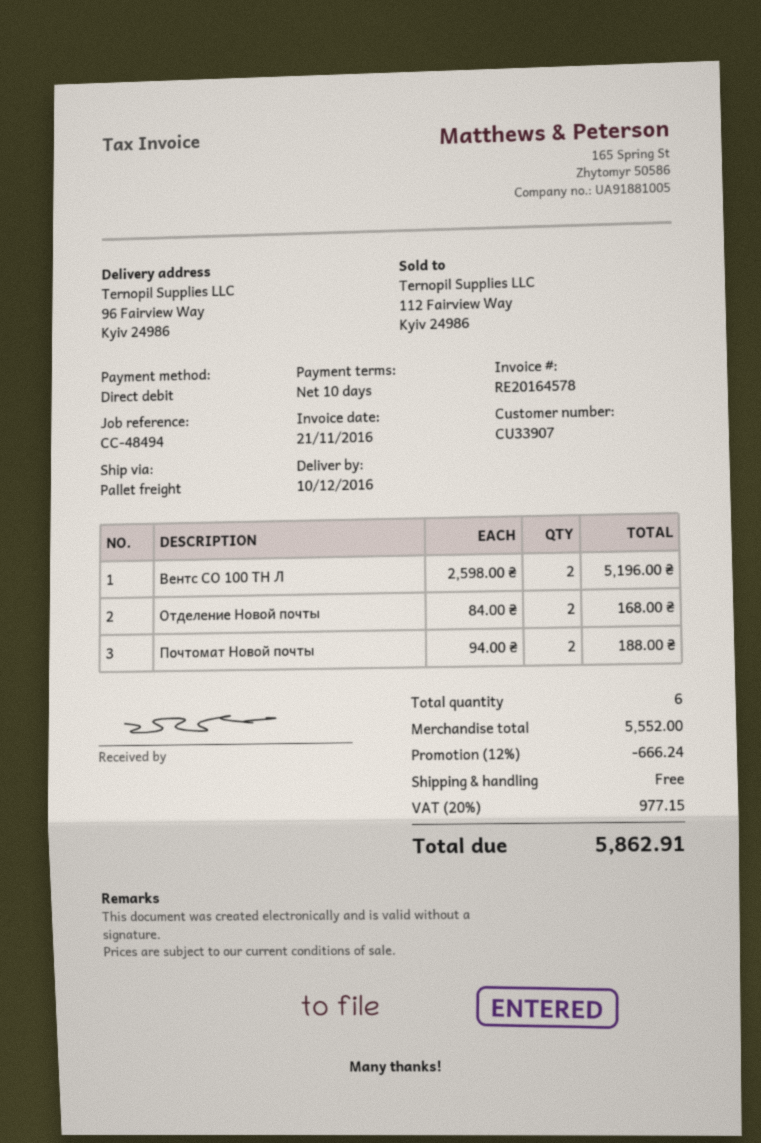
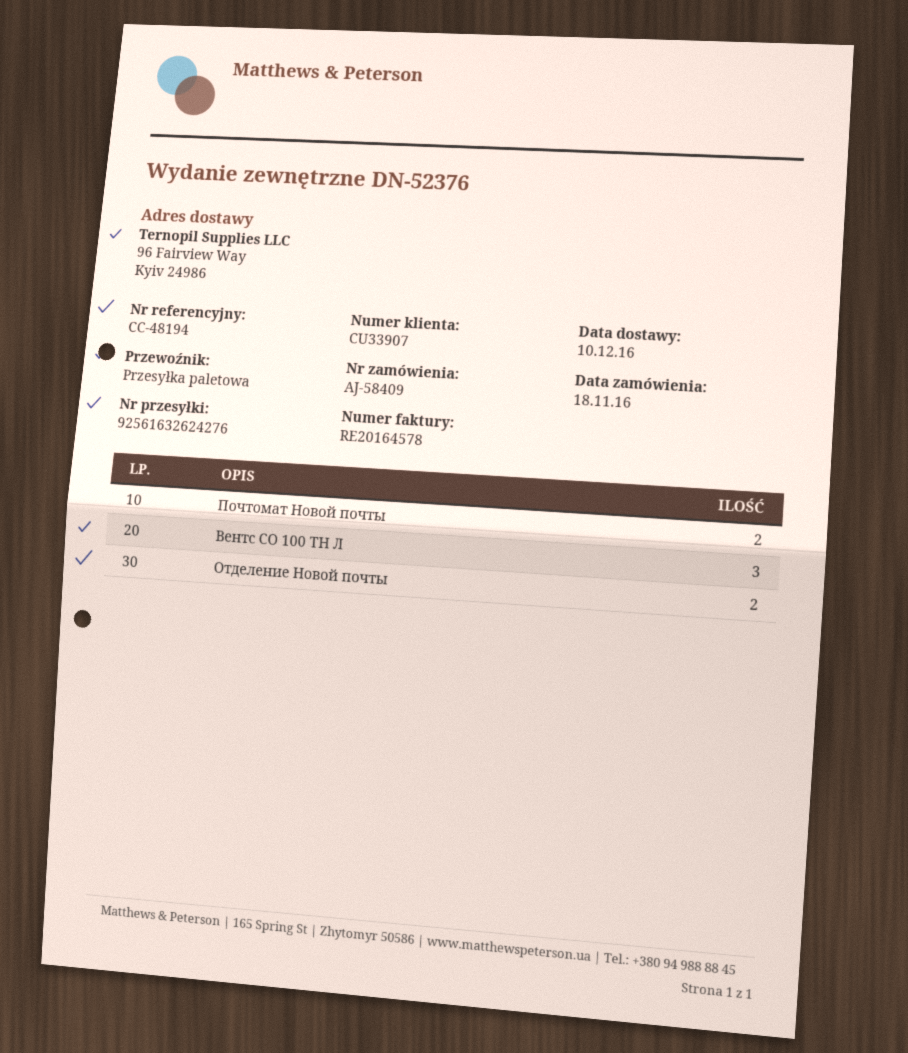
reference: CC-48494 -> CC-48194
Вентс СО 100 ТН Л: 2 -> 3

